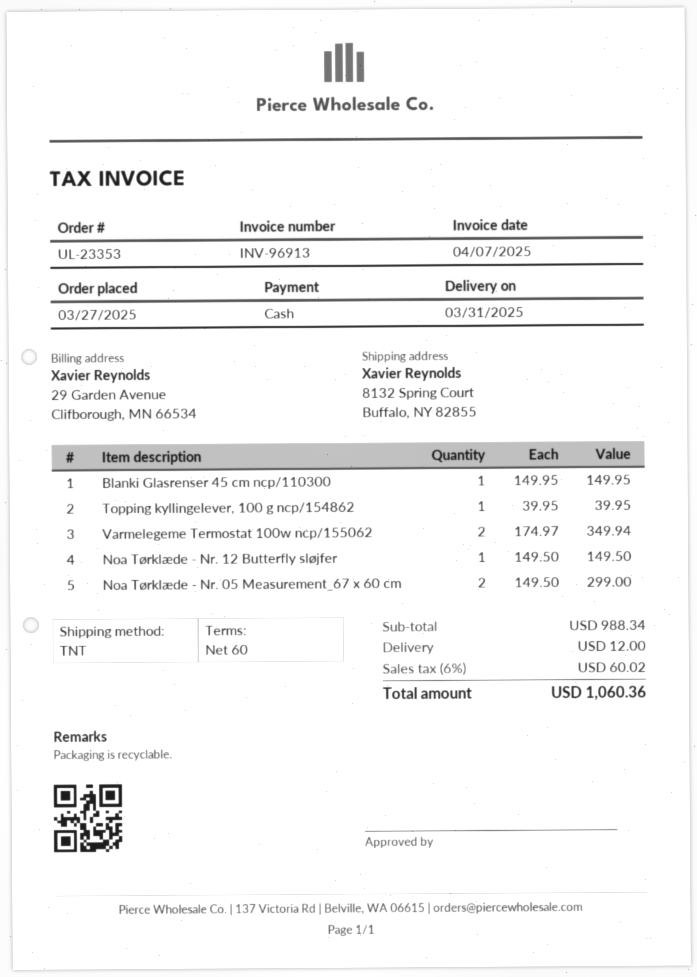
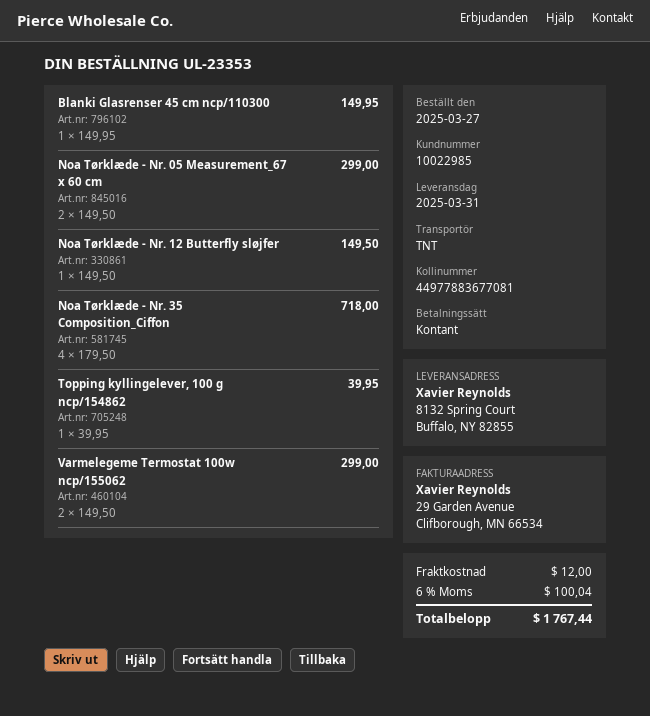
Varmelegeme Termostat 100w ncp/155062: 2 x 174.97 = 349.94 -> 2 x 149.50 = 299.00
Noa Tørklæde - Nr. 35 Composition_Ciffon: none -> 4 x 179.50 = 718.00
tax: 6% = 60.02 -> 6% = 100.04
total: 1060.36 -> 1767.44

